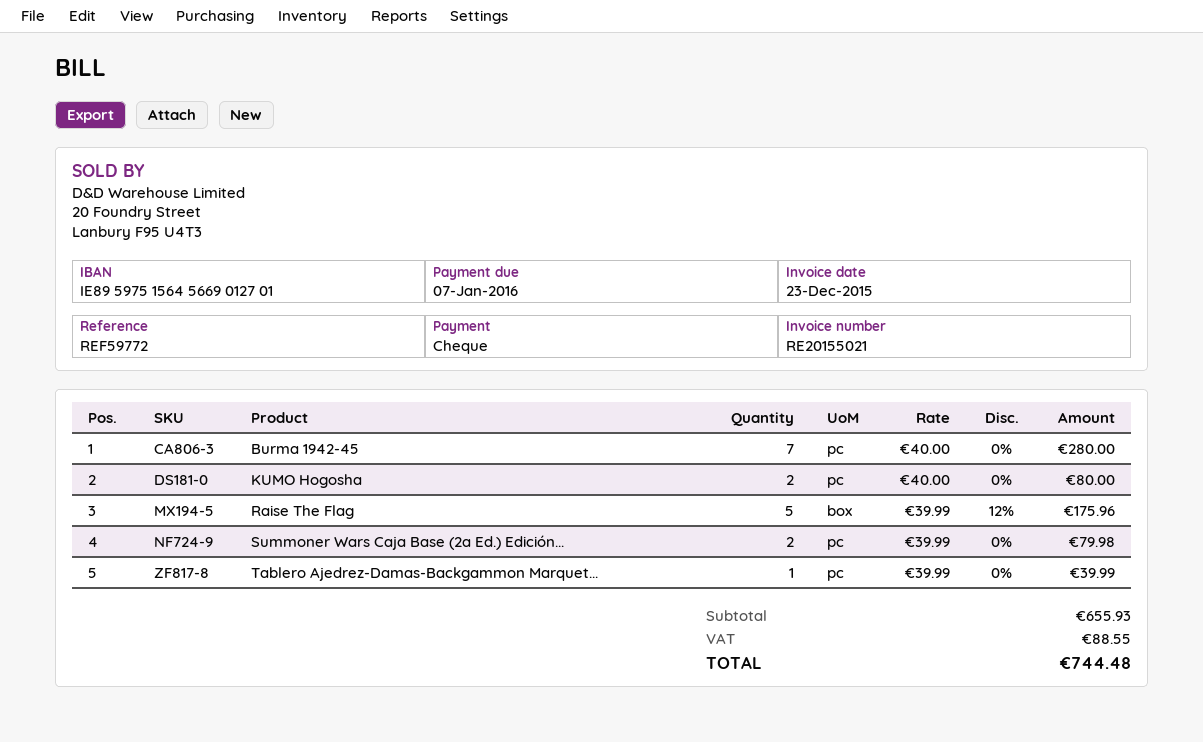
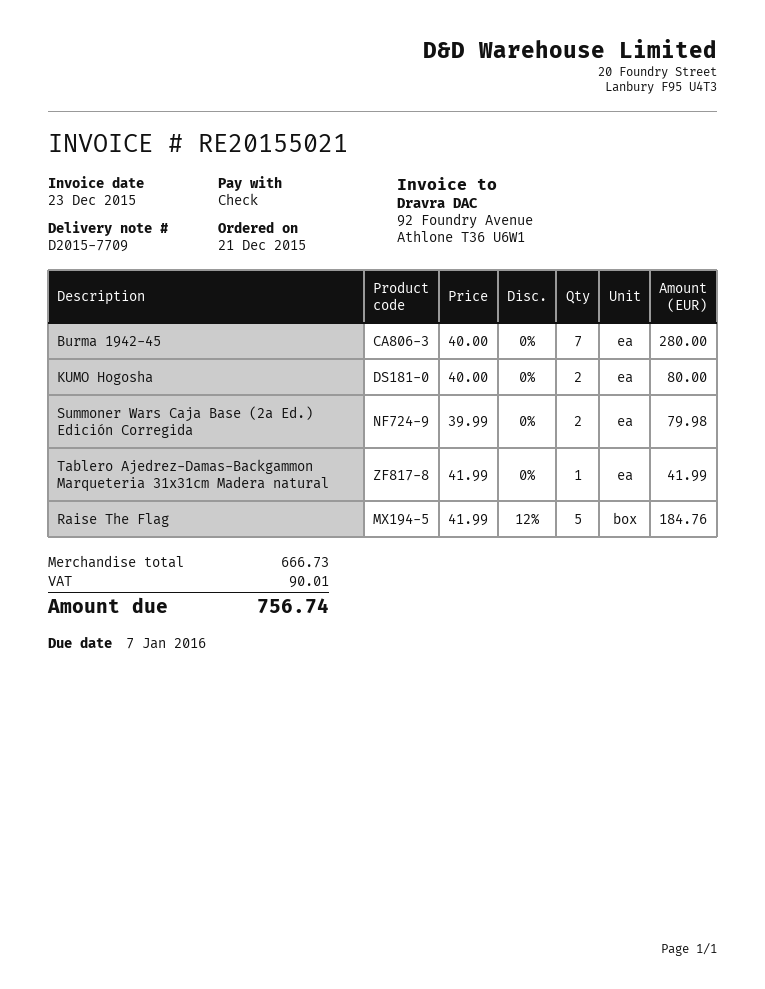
Raise The Flag: 5 x 39.99 - 12% = 175.96 -> 5 x 41.99 - 12% = 184.76
Tablero Ajedrez-Damas-Backgammon Marquet...: 1 x 39.99 = 39.99 -> 1 x 41.99 = 41.99
subtotal: 655.93 -> 666.73
tax: 88.55 -> 90.01
total: 744.48 -> 756.74

